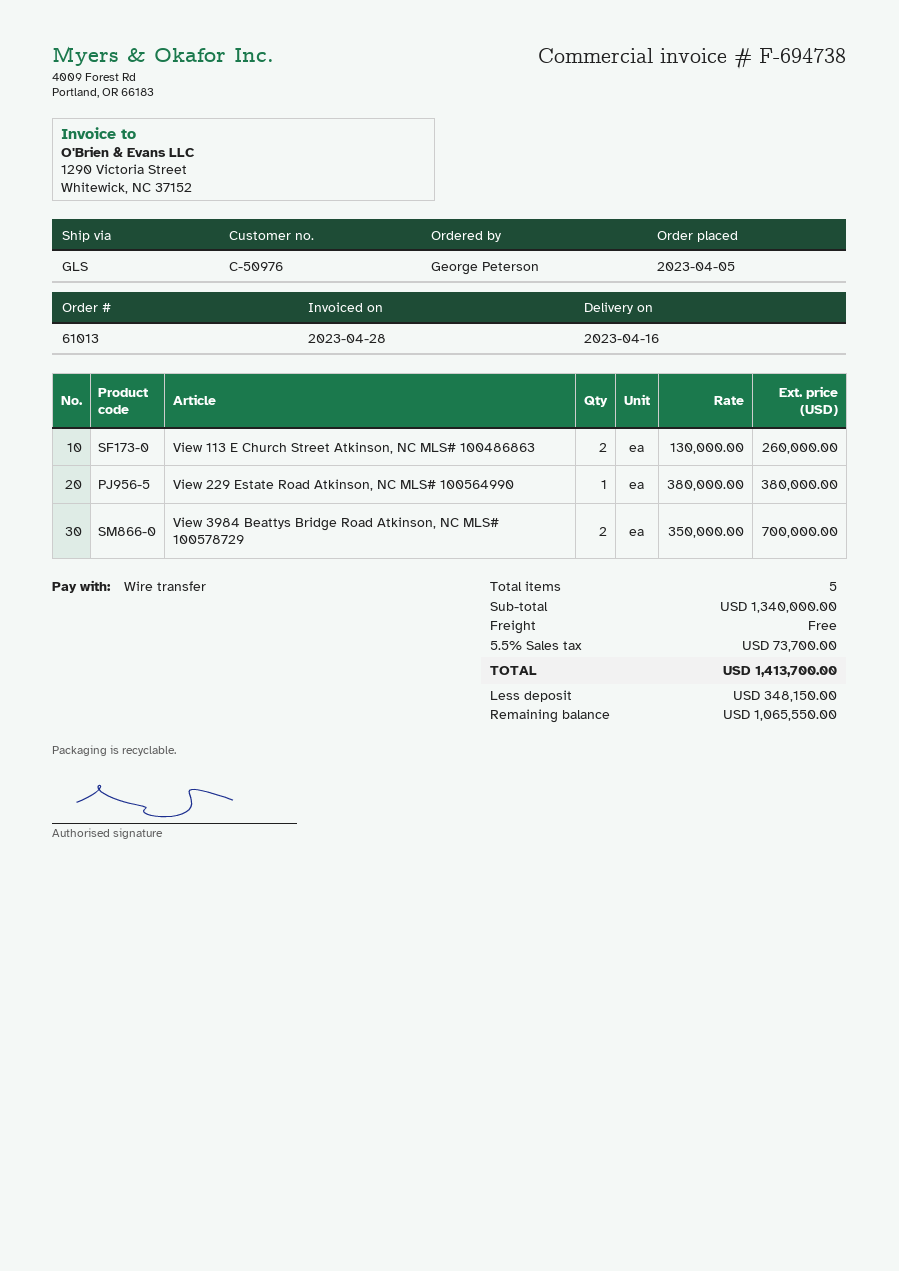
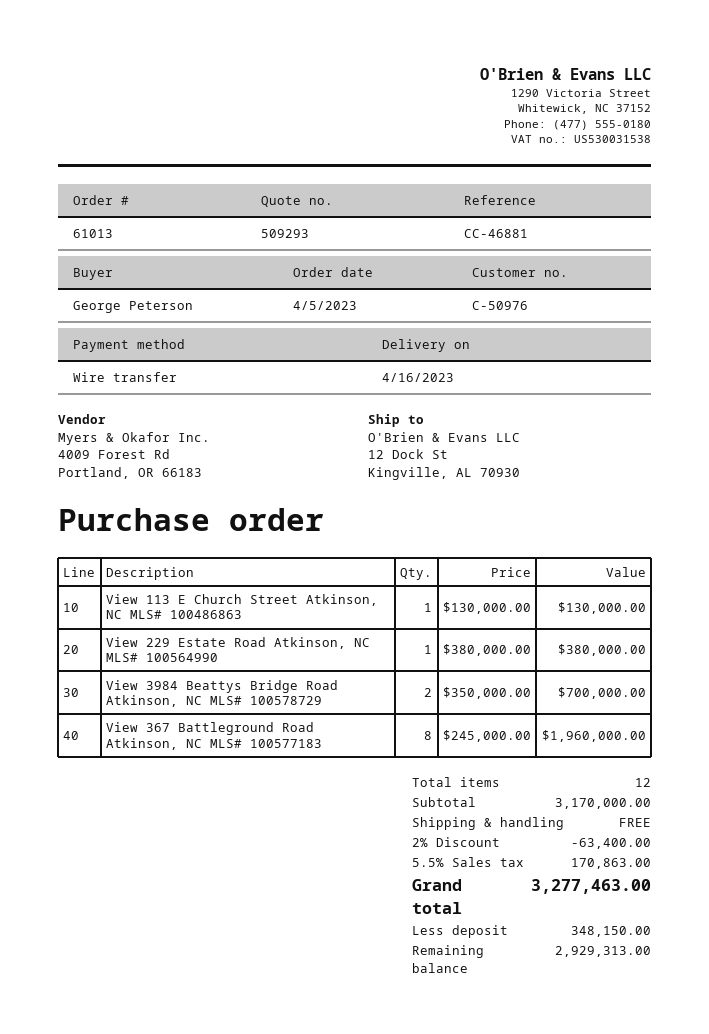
View 113 E Church Street Atkinson, NC MLS# 100486863: 2 x 130000.00 = 260000.00 -> 1 x 130000.00 = 130000.00
View 367 Battleground Road Atkinson, NC MLS# 100577183: none -> 8 x 245000.00 = 1960000.00
total quantity: 5 -> 12
subtotal: 1340000.00 -> 3170000.00
discount: none -> 2% = 63400.00
tax: 5.5% = 73700.00 -> 5.5% = 170863.00
total: 1413700.00 -> 3277463.00
balance: 1065550.00 -> 2929313.00

